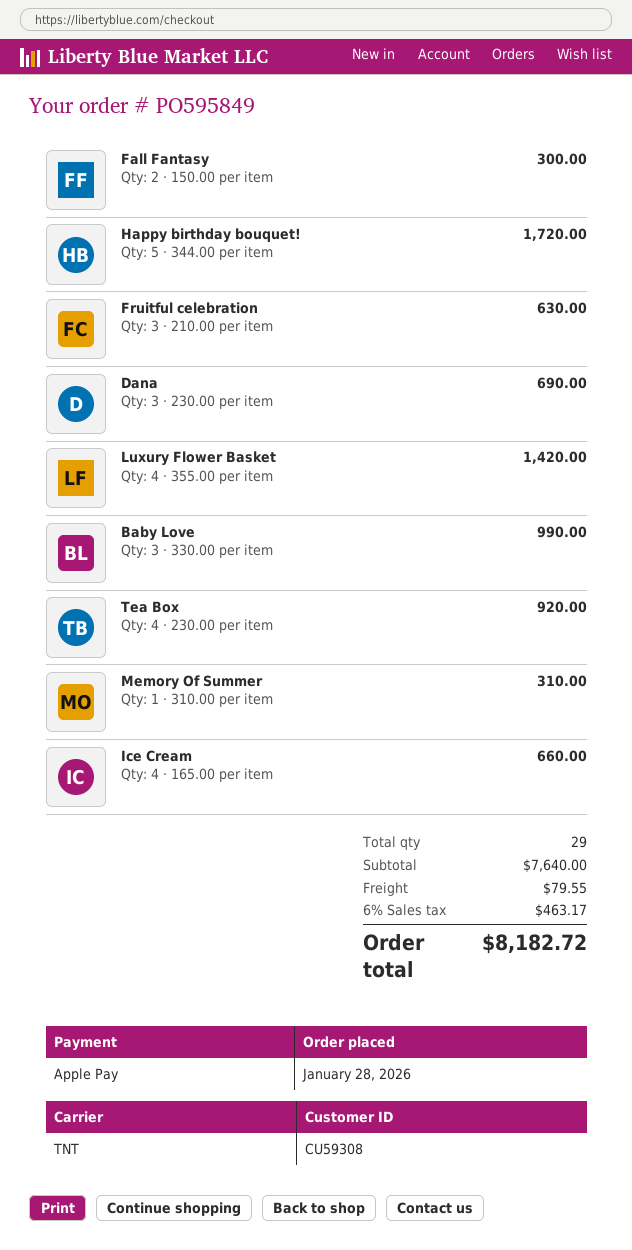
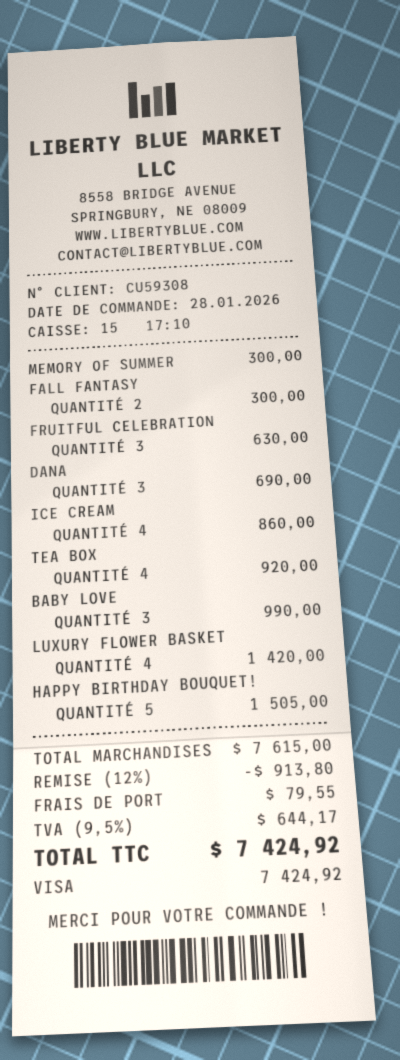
payment method: Apple Pay -> Visa
Happy birthday bouquet!: 5 for 1720.00 -> 5 for 1505.00
Memory Of Summer: 1 for 310.00 -> 1 for 300.00
Ice Cream: 4 for 660.00 -> 4 for 860.00
subtotal: 7640.00 -> 7615.00
discount: none -> 12% = 913.80
tax: 6% = 463.17 -> 9.5% = 644.17
total: 8182.72 -> 7424.92

